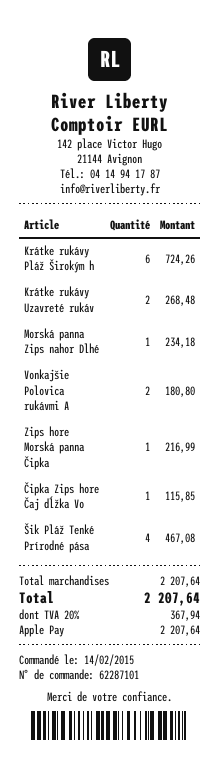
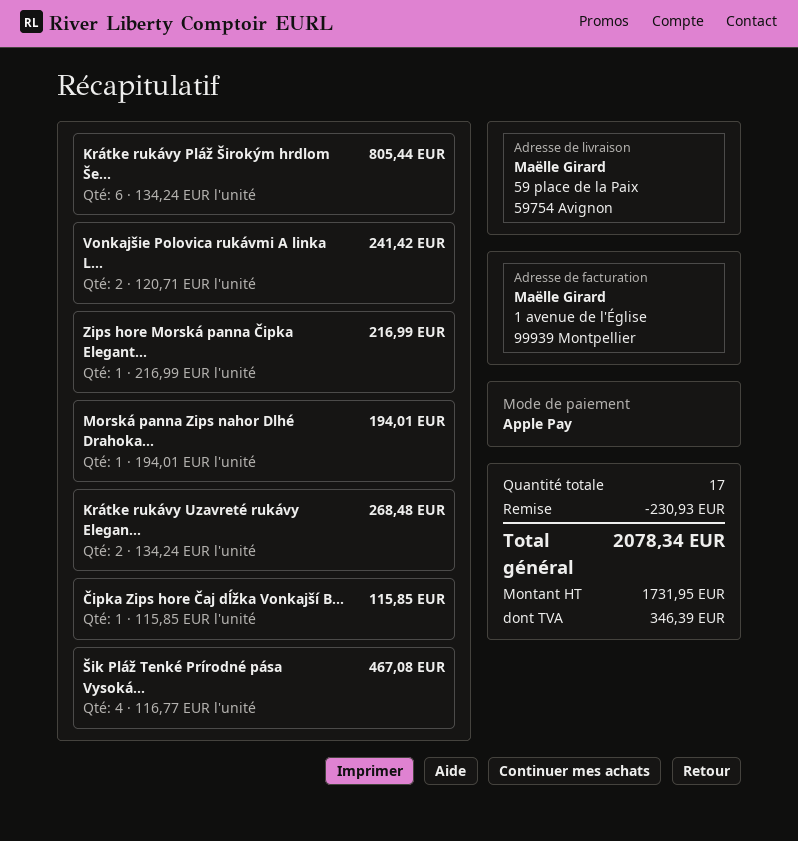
Krátke rukávy Pláž Širokým h: 6 for 724.26 -> 6 for 805.44
Morská panna Zips nahor Dlhé: 1 for 234.18 -> 1 for 194.01
Vonkajšie Polovica rukávmi A: 2 for 180.80 -> 2 for 241.42
discount: none -> 230.93
tax: 367.94 -> 346.39
total: 2207.64 -> 2078.34

